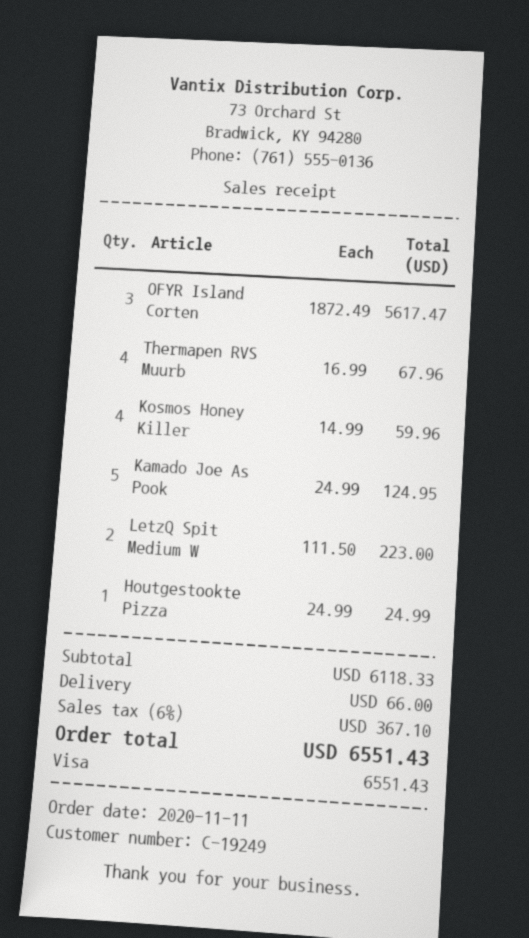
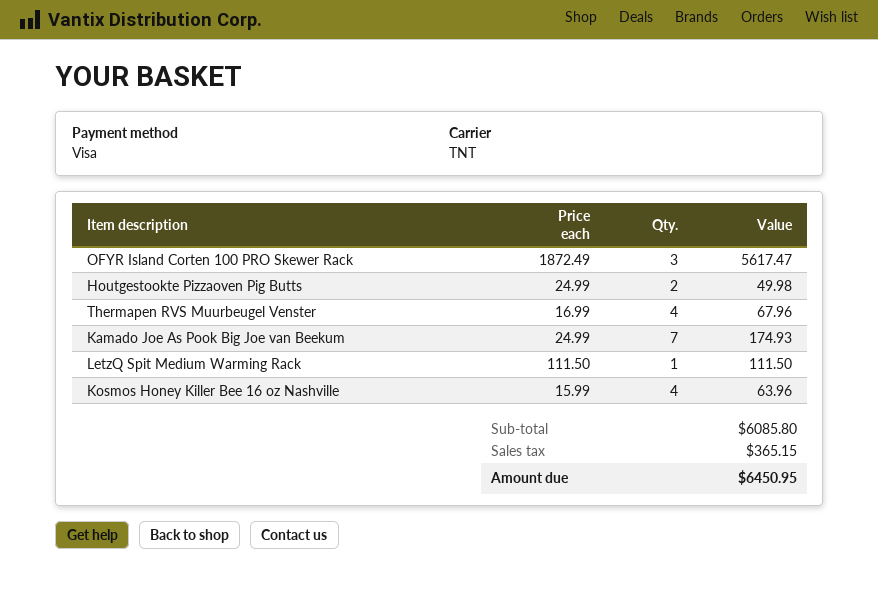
Kosmos Honey Killer: 4 x 14.99 = 59.96 -> 4 x 15.99 = 63.96
Kamado Joe As Pook: 5 x 24.99 = 124.95 -> 7 x 24.99 = 174.93
LetzQ Spit Medium W: 2 x 111.50 = 223.00 -> 1 x 111.50 = 111.50
Houtgestookte Pizza: 1 x 24.99 = 24.99 -> 2 x 24.99 = 49.98
subtotal: 6118.33 -> 6085.80
shipping: 66.00 -> none
tax: 367.10 -> 365.15
total: 6551.43 -> 6450.95

